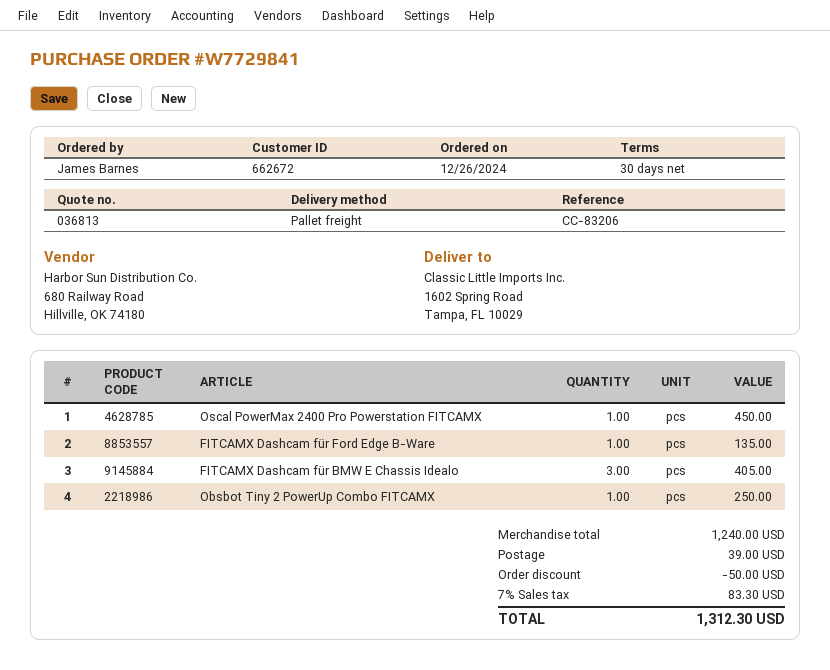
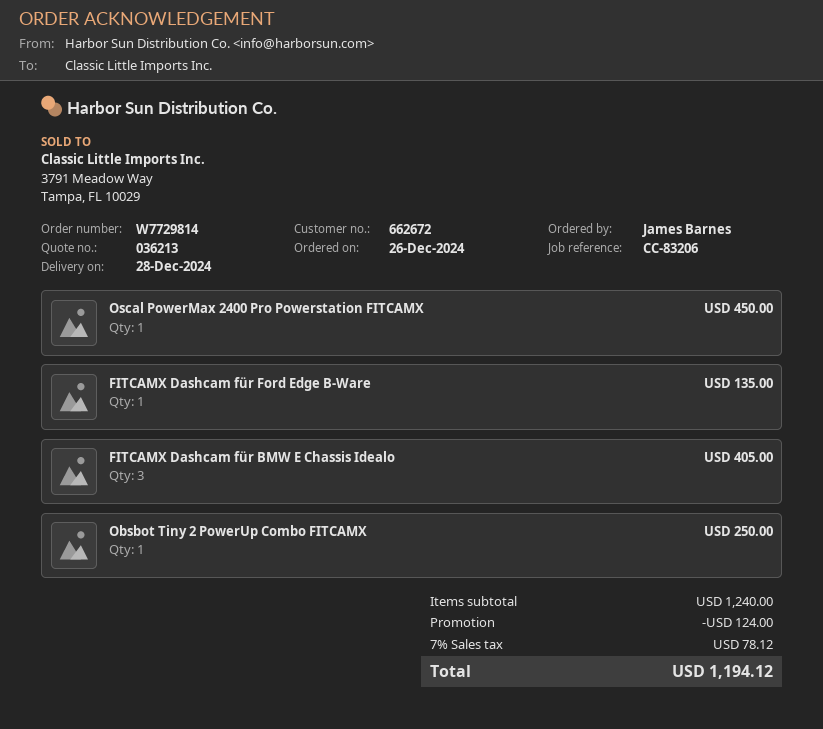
quote number: 036813 -> 036213
order number: W7729841 -> W7729814
discount: 50.00 -> 124.00
shipping: 39.00 -> none
tax: 7% = 83.30 -> 7% = 78.12
total: 1312.30 -> 1194.12

